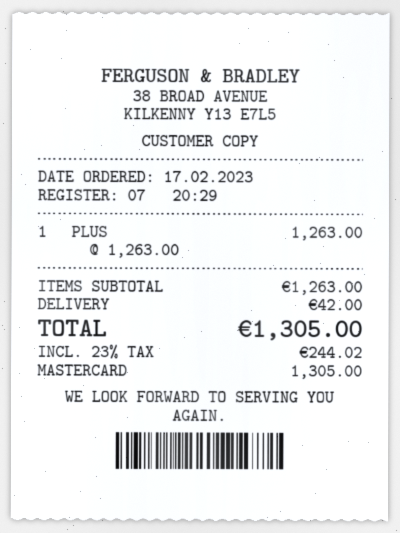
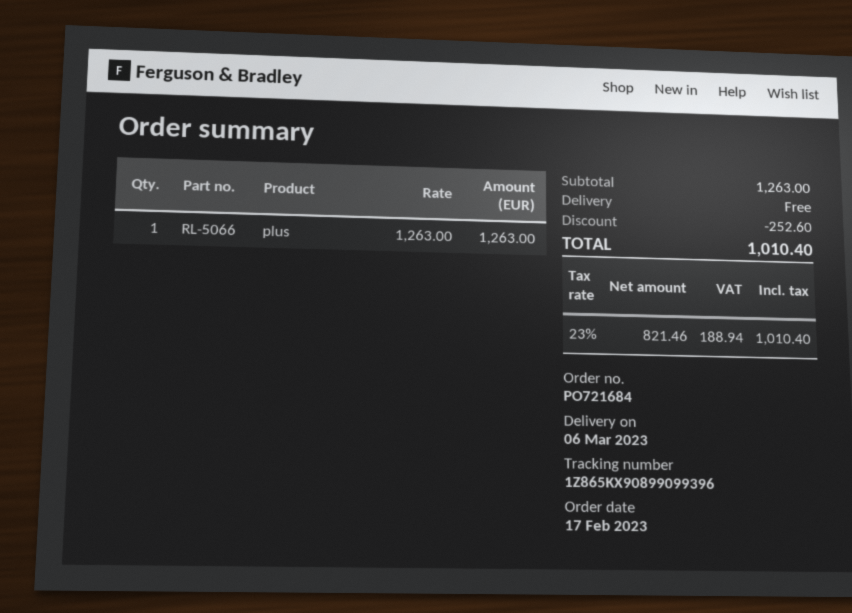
discount: none -> 252.60
shipping: 42.00 -> 0.00
tax: 23% = 244.02 -> 23% = 188.94
total: 1305.00 -> 1010.40

